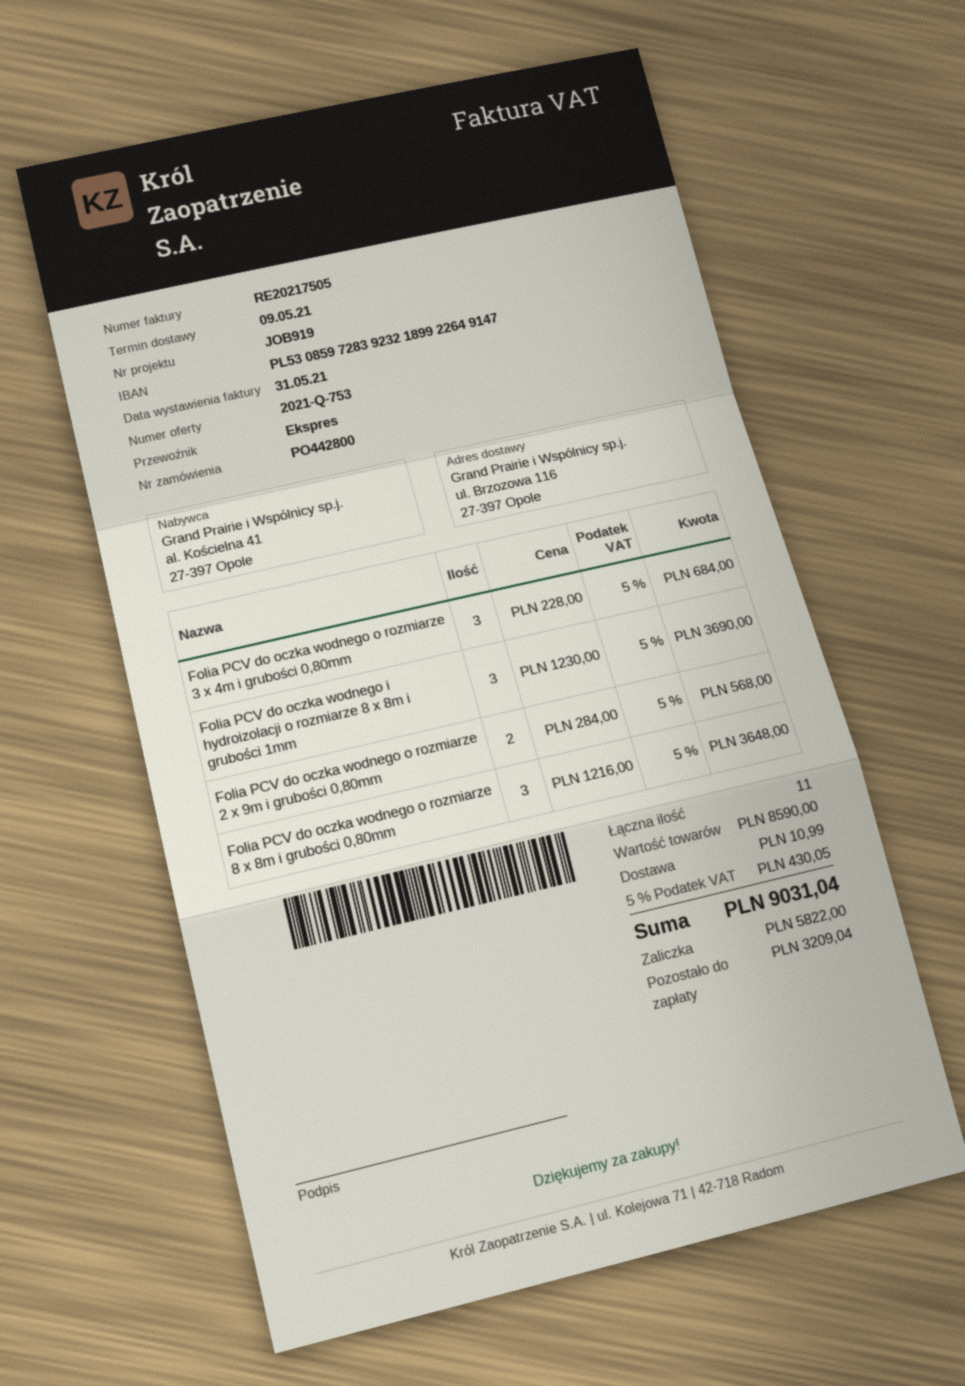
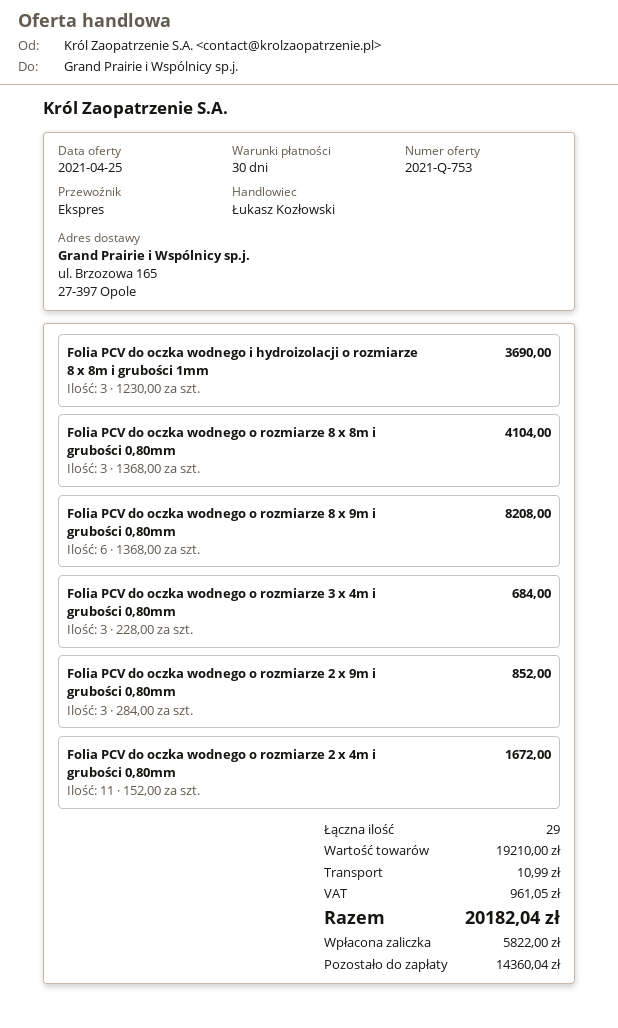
ship to: ul. Brzozowa 116, 27-397 Opole -> ul. Brzozowa 165, 27-397 Opole
Folia PCV do oczka wodnego o rozmiarze 2 x 9m i grubości 0,80mm: 2 x 284.00 = 568.00 -> 3 x 284.00 = 852.00
Folia PCV do oczka wodnego o rozmiarze 8 x 8m i grubości 0,80mm: 3 x 1216.00 = 3648.00 -> 3 x 1368.00 = 4104.00
Folia PCV do oczka wodnego o rozmiarze 8 x 9m i grubości 0,80mm: none -> 6 x 1368.00 = 8208.00
Folia PCV do oczka wodnego o rozmiarze 2 x 4m i grubości 0,80mm: none -> 11 x 152.00 = 1672.00
total quantity: 11 -> 29
subtotal: 8590.00 -> 19210.00
tax: 430.05 -> 961.05
total: 9031.04 -> 20182.04
balance: 3209.04 -> 14360.04

